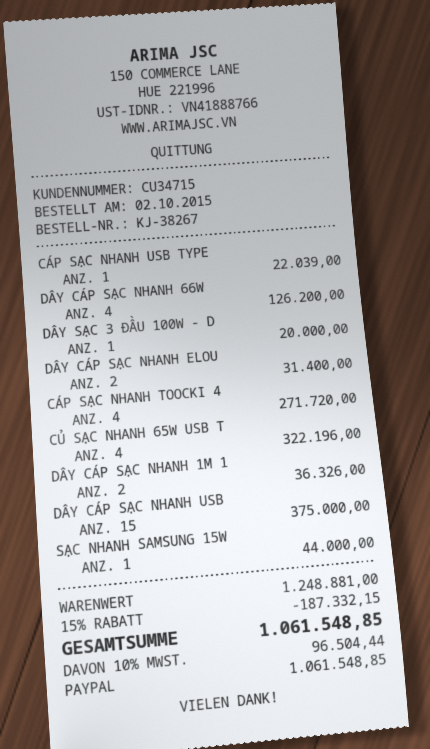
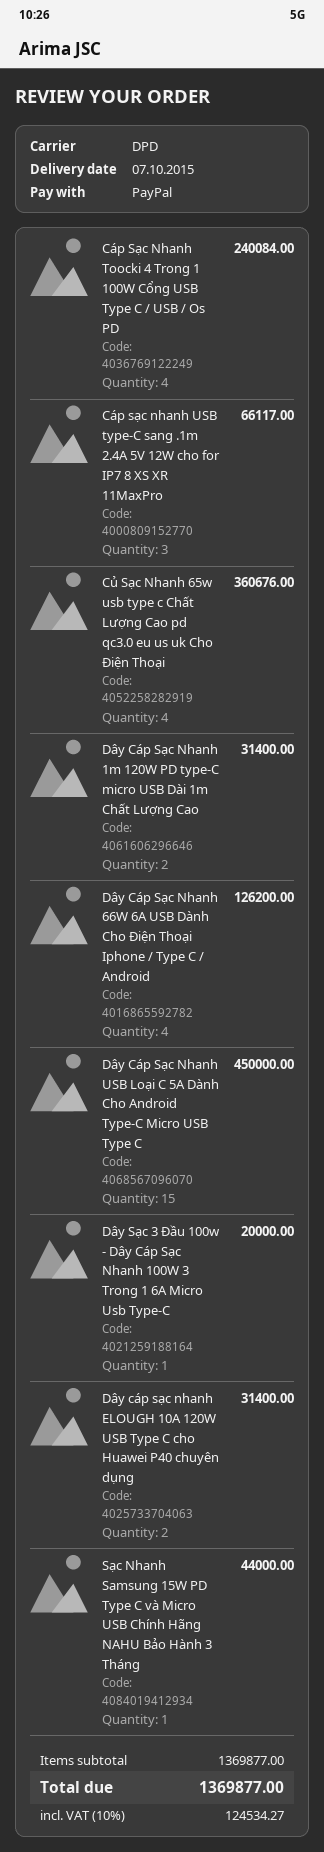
CÁP SẠC NHANH USB TYPE: 1 for 22039.00 -> 3 for 66117.00
CÁP SẠC NHANH TOOCKI 4: 4 for 271720.00 -> 4 for 240084.00
CỦ SẠC NHANH 65W USB T: 4 for 322196.00 -> 4 for 360676.00
DÂY CÁP SẠC NHANH 1M 1: 2 for 36326.00 -> 2 for 31400.00
DÂY CÁP SẠC NHANH USB: 15 for 375000.00 -> 15 for 450000.00
subtotal: 1248881.00 -> 1369877.00
discount: 15% = 187332.15 -> none
tax: 10% = 96504.44 -> 10% = 124534.27
total: 1061548.85 -> 1369877.00

